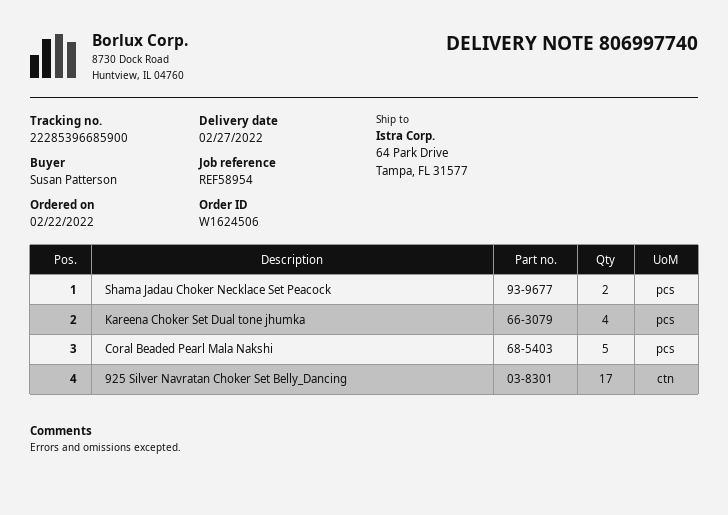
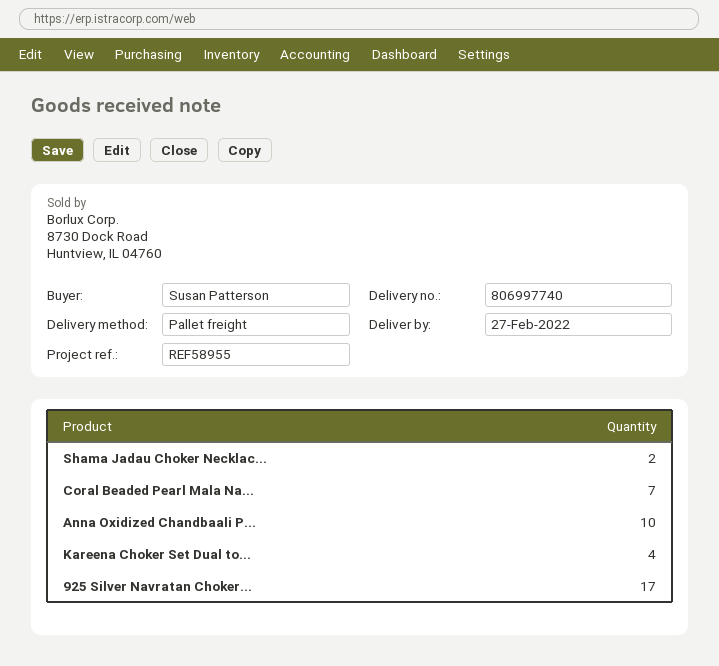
reference: REF58954 -> REF58955
Coral Beaded Pearl Mala Nakshi: 5 -> 7
Anna Oxidized Chandbaali P...: none -> 10

